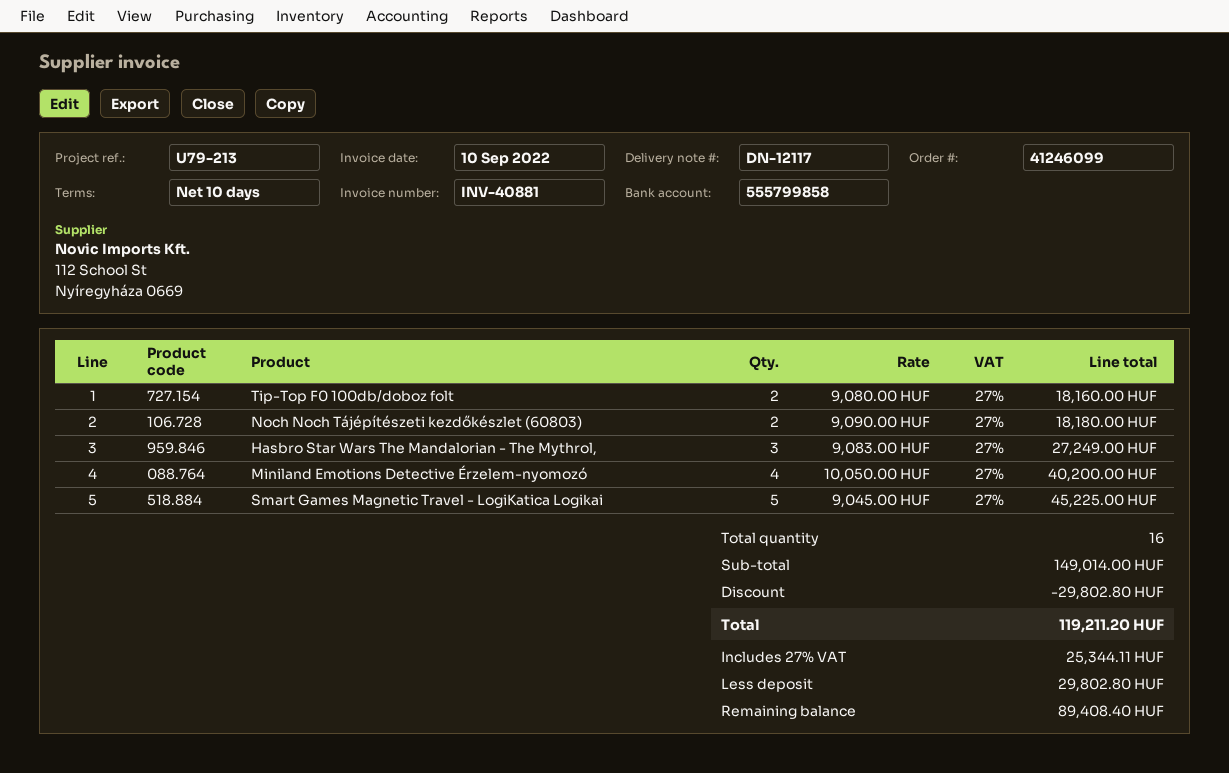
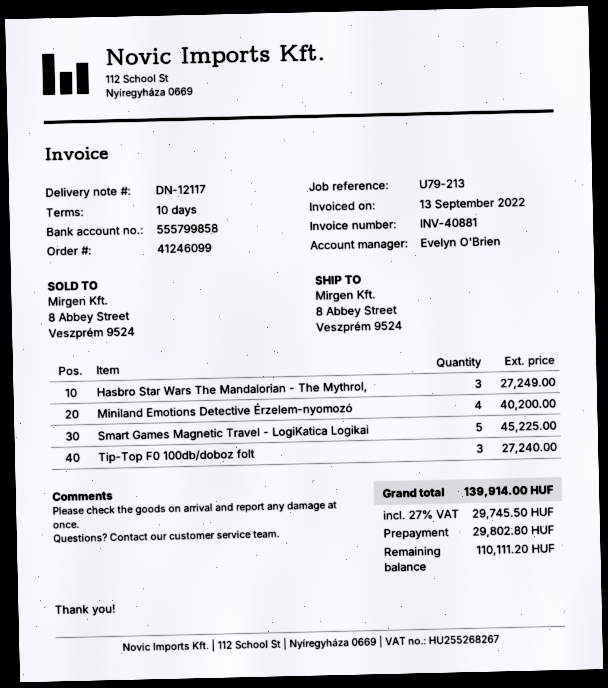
invoice date: 2022-09-10 -> 2022-09-13
Tip-Top F0 100db/doboz folt: 2 for 18160.00 -> 3 for 27240.00
Noch Noch Tájépítészeti kezdőkészlet (60803): 2 for 18180.00 -> none
discount: 29802.80 -> none
tax: 27% = 25344.11 -> 27% = 29745.50
total: 119211.20 -> 139914.00
balance: 89408.40 -> 110111.20

